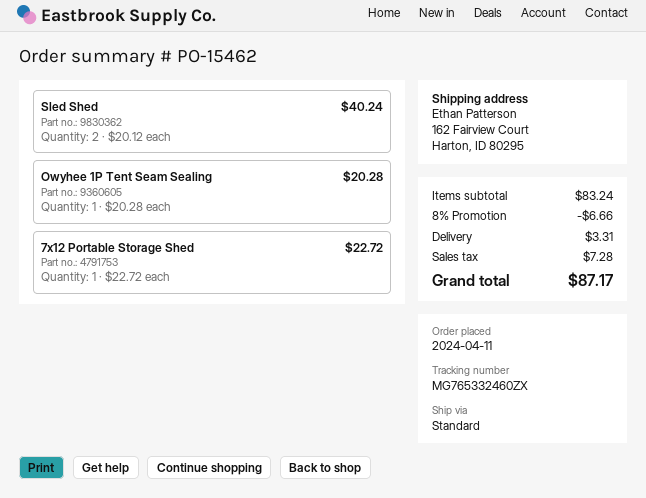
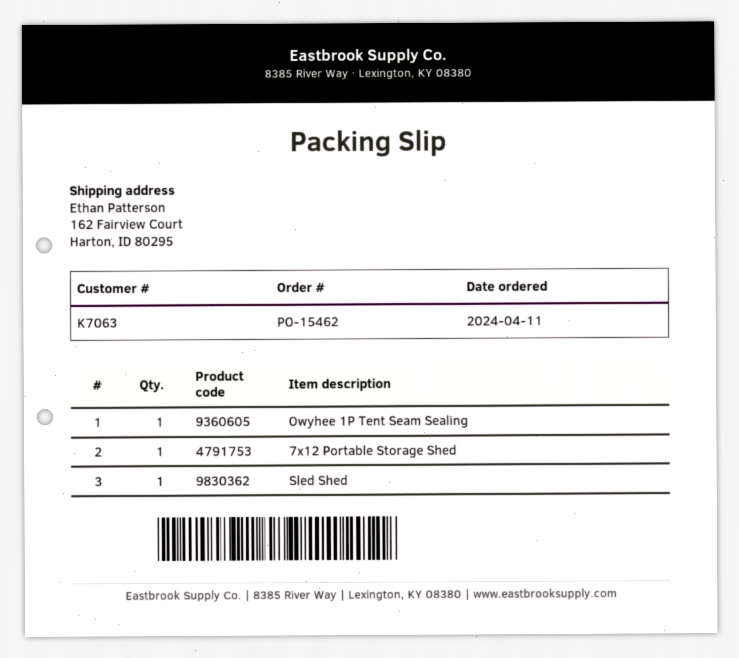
Sled Shed: 2 -> 1

